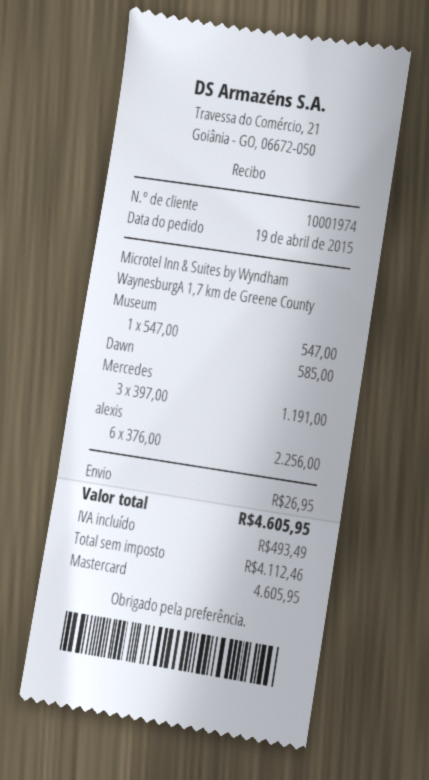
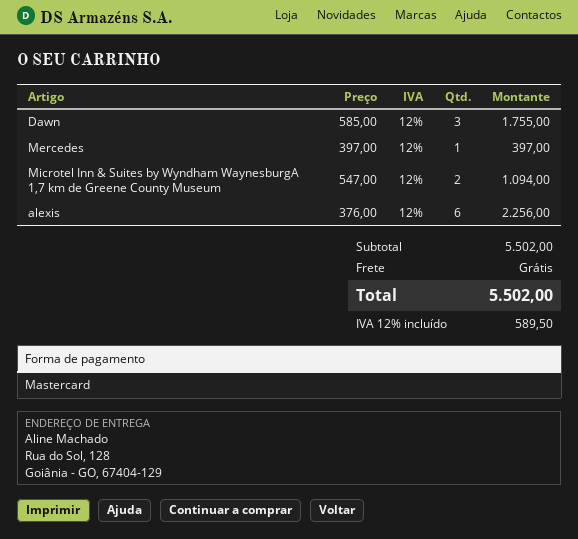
Microtel Inn & Suites by Wyndham WaynesburgA 1,7 km de Greene County Museum: 1 x 547.00 = 547.00 -> 2 x 547.00 = 1094.00
Dawn: 1 x 585.00 = 585.00 -> 3 x 585.00 = 1755.00
Mercedes: 3 x 397.00 = 1191.00 -> 1 x 397.00 = 397.00
shipping: 26.95 -> 0.00
tax: 493.49 -> 589.50
total: 4605.95 -> 5502.00

